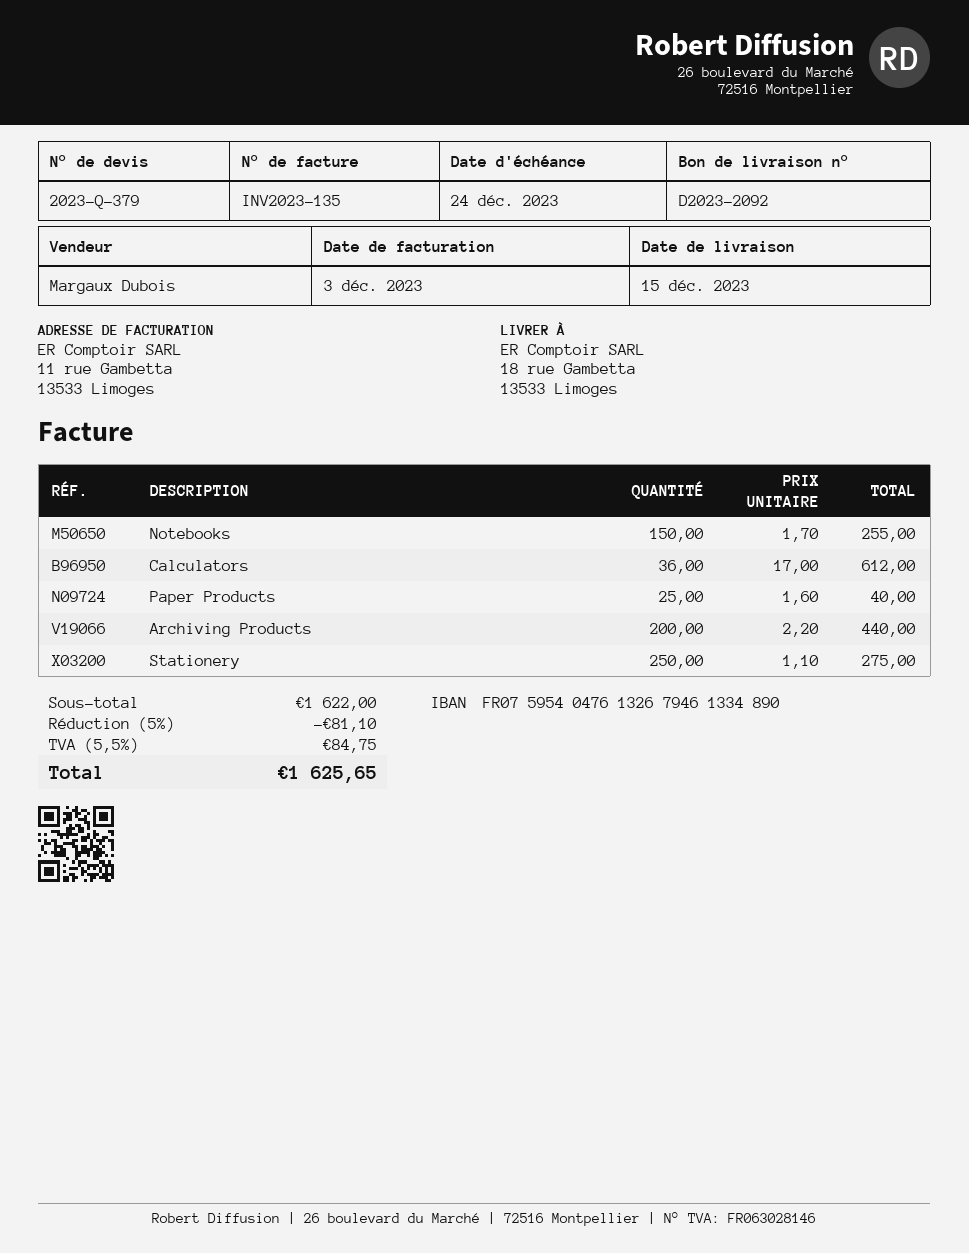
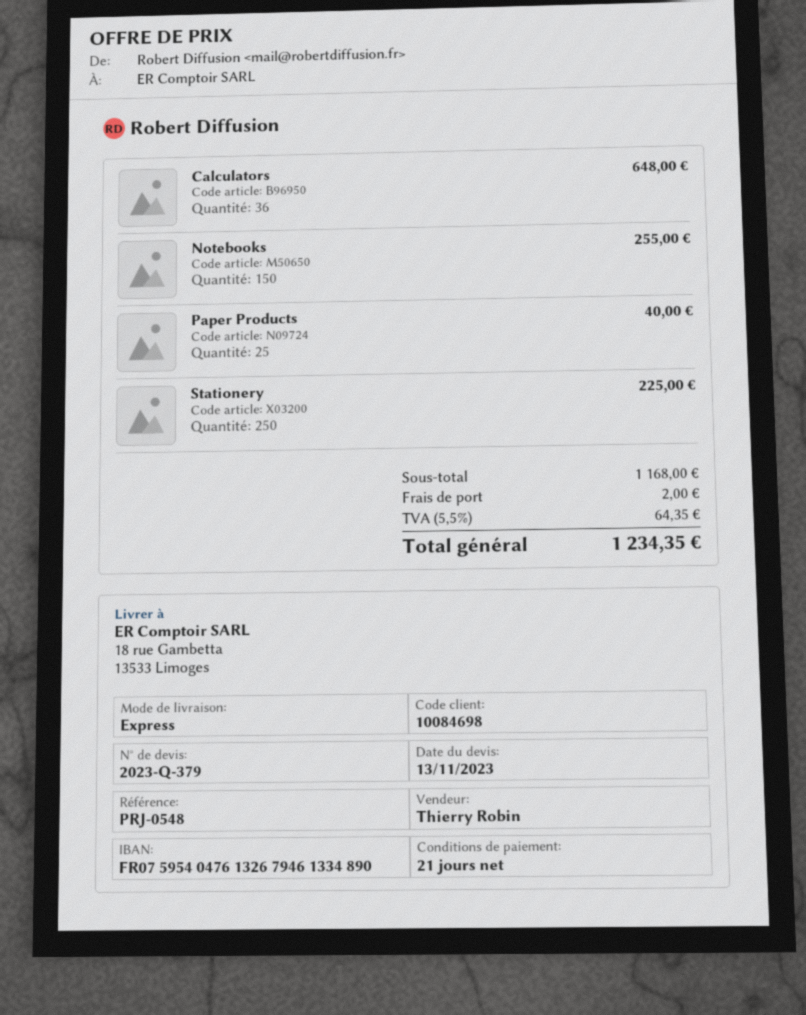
sales rep: Margaux Dubois -> Thierry Robin
Calculators: 36 for 612.00 -> 36 for 648.00
Archiving Products: 200 for 440.00 -> none
Stationery: 250 for 275.00 -> 250 for 225.00
subtotal: 1622.00 -> 1168.00
discount: 5% = 81.10 -> none
shipping: none -> 2.00
tax: 5.5% = 84.75 -> 5.5% = 64.35
total: 1625.65 -> 1234.35

